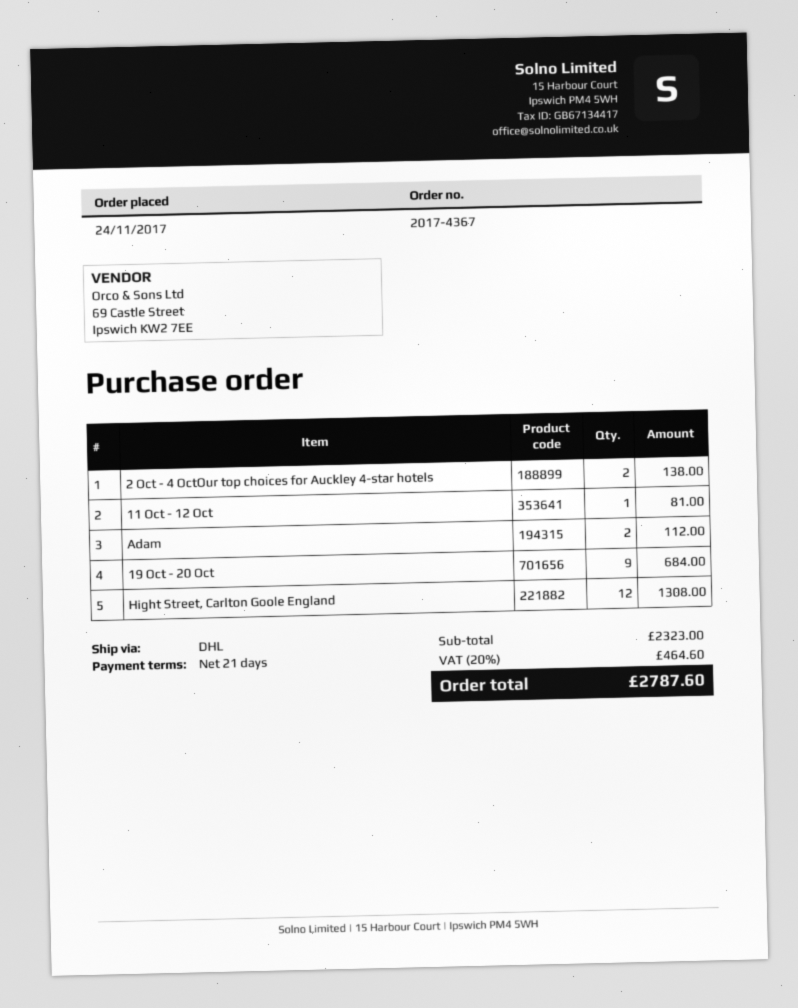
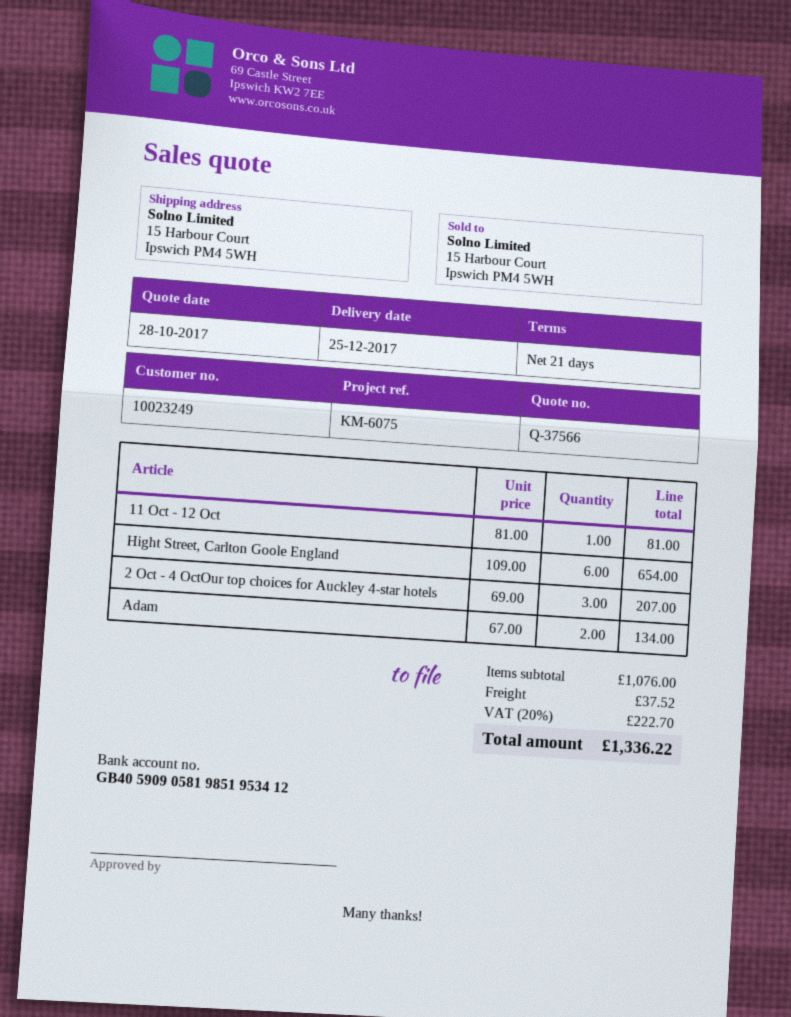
2 Oct - 4 OctOur top choices for Auckley 4-star hotels: 2 for 138.00 -> 3 for 207.00
Adam: 2 for 112.00 -> 2 for 134.00
19 Oct - 20 Oct: 9 for 684.00 -> none
Hight Street, Carlton Goole England: 12 for 1308.00 -> 6 for 654.00
subtotal: 2323.00 -> 1076.00
shipping: none -> 37.52
tax: 20% = 464.60 -> 20% = 222.70
total: 2787.60 -> 1336.22

